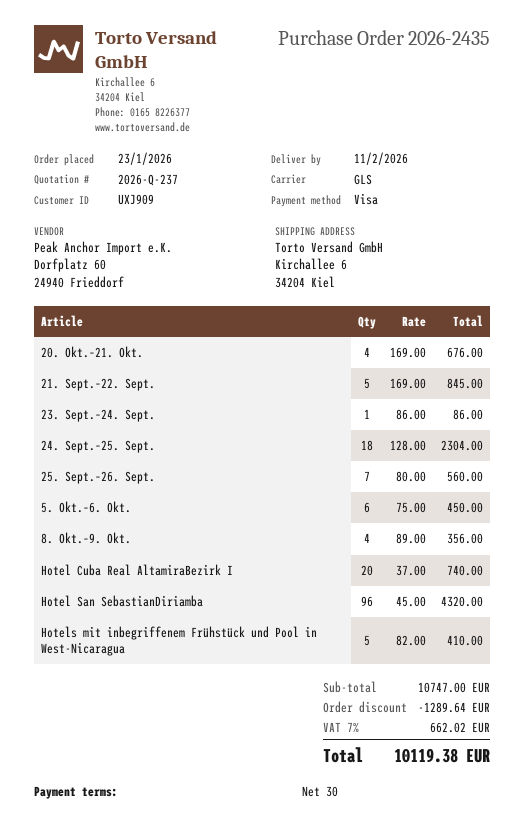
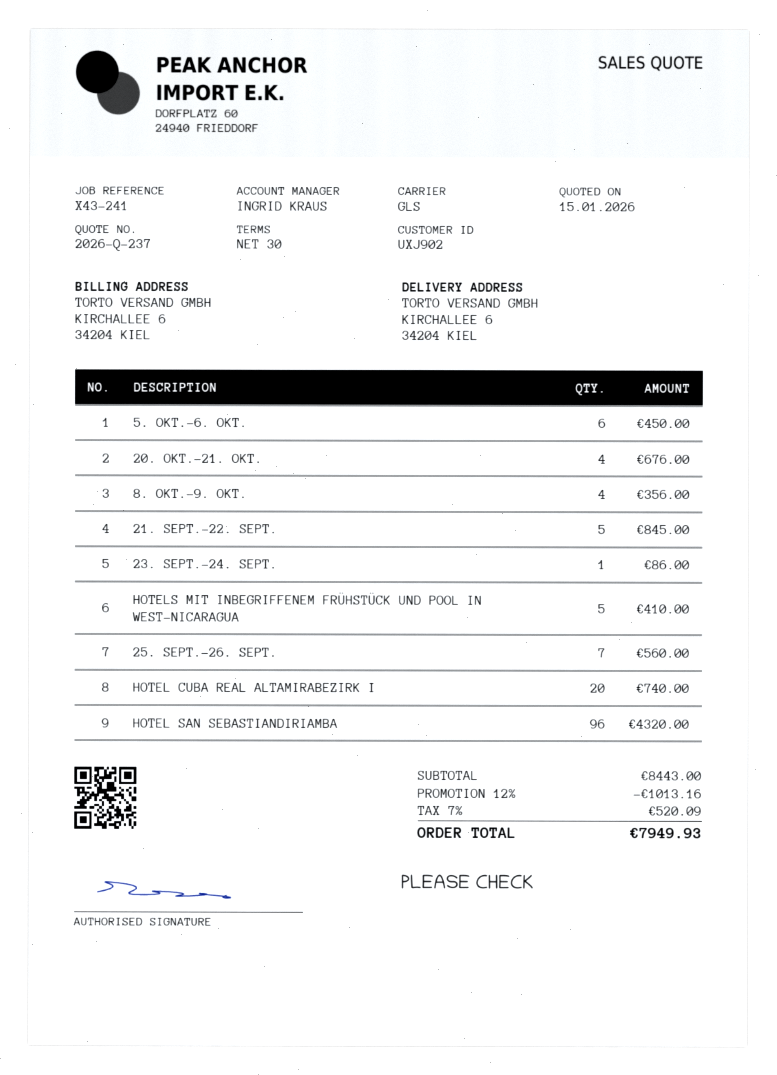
customer number: UXJ909 -> UXJ902
24. Sept.–25. Sept.: 18 for 2304.00 -> none
subtotal: 10747.00 -> 8443.00
discount: 1289.64 -> 1013.16
tax: 7% = 662.02 -> 7% = 520.09
total: 10119.38 -> 7949.93

